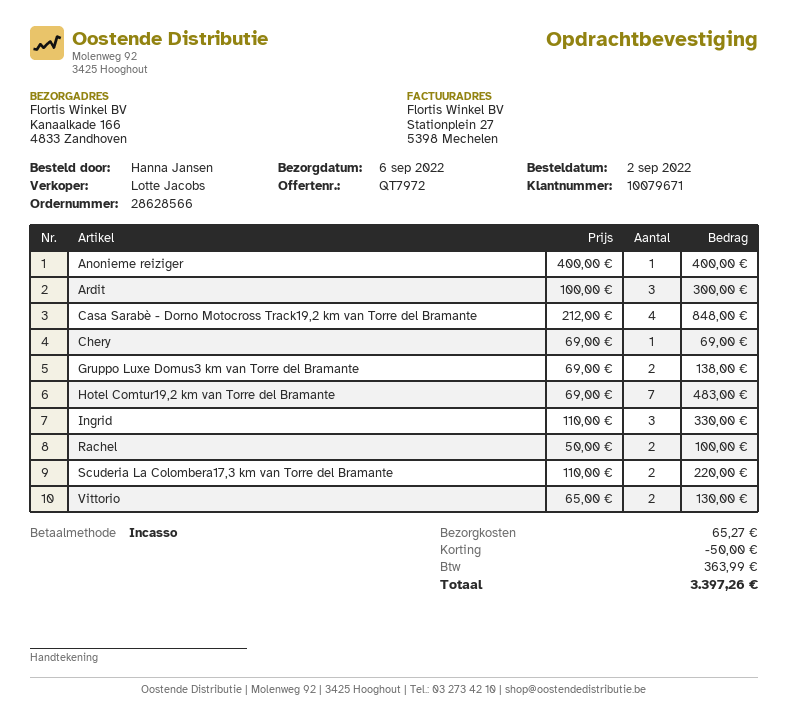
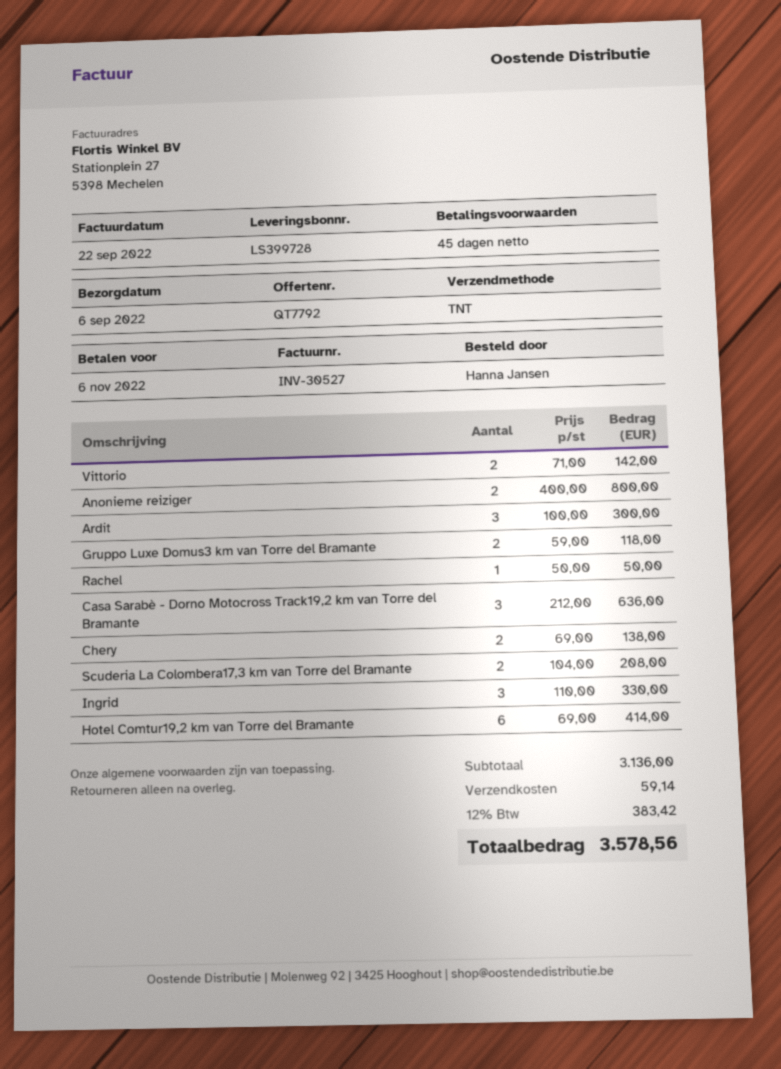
quote number: QT7972 -> QT7792
Anonieme reiziger: 1 x 400.00 = 400.00 -> 2 x 400.00 = 800.00
Casa Sarabè - Dorno Motocross Track19,2 km van Torre del Bramante: 4 x 212.00 = 848.00 -> 3 x 212.00 = 636.00
Chery: 1 x 69.00 = 69.00 -> 2 x 69.00 = 138.00
Gruppo Luxe Domus3 km van Torre del Bramante: 2 x 69.00 = 138.00 -> 2 x 59.00 = 118.00
Hotel Comtur19,2 km van Torre del Bramante: 7 x 69.00 = 483.00 -> 6 x 69.00 = 414.00
Rachel: 2 x 50.00 = 100.00 -> 1 x 50.00 = 50.00
Scuderia La Colombera17,3 km van Torre del Bramante: 2 x 110.00 = 220.00 -> 2 x 104.00 = 208.00
Vittorio: 2 x 65.00 = 130.00 -> 2 x 71.00 = 142.00
discount: 50.00 -> none
shipping: 65.27 -> 59.14
tax: 363.99 -> 383.42
total: 3397.26 -> 3578.56

